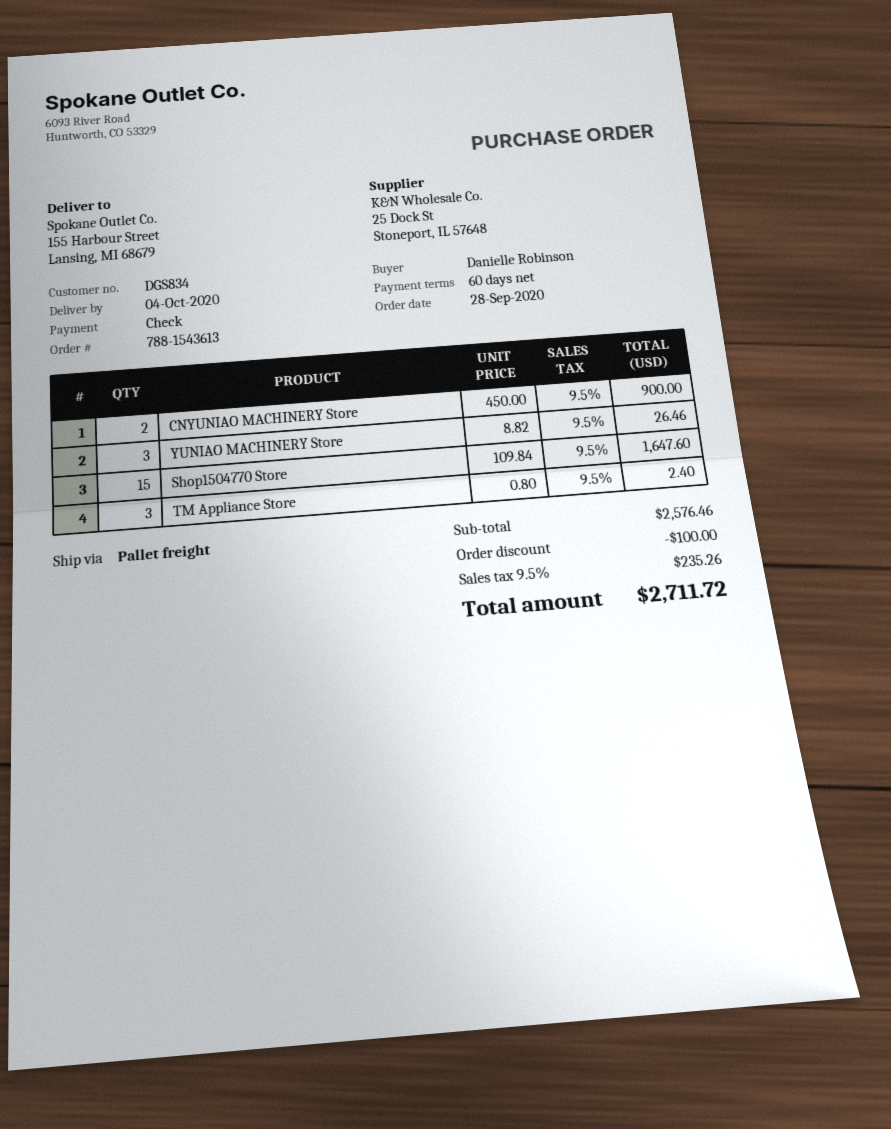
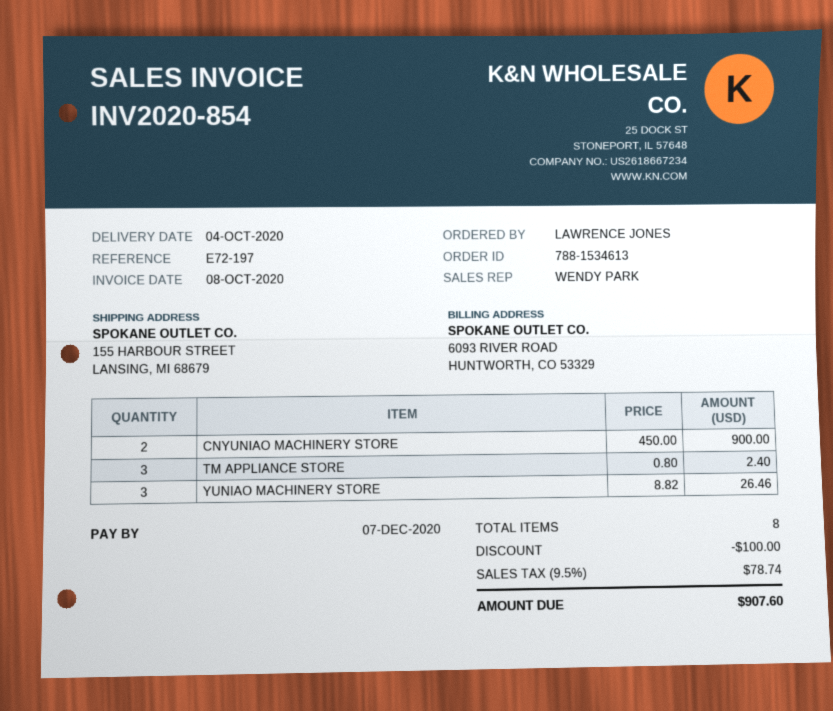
order number: 788-1543613 -> 788-1534613
ordered by: Danielle Robinson -> LAWRENCE JONES
Shop1504770 Store: 15 x 109.84 = 1647.60 -> none
tax: 9.5% = 235.26 -> 9.5% = 78.74
total: 2711.72 -> 907.60

